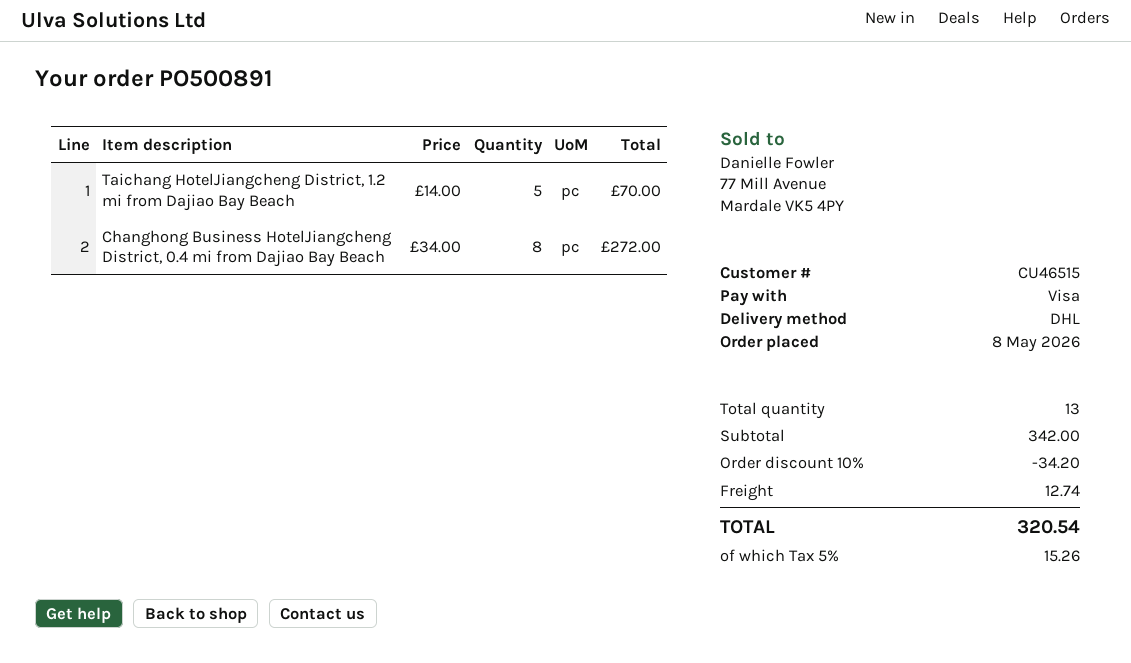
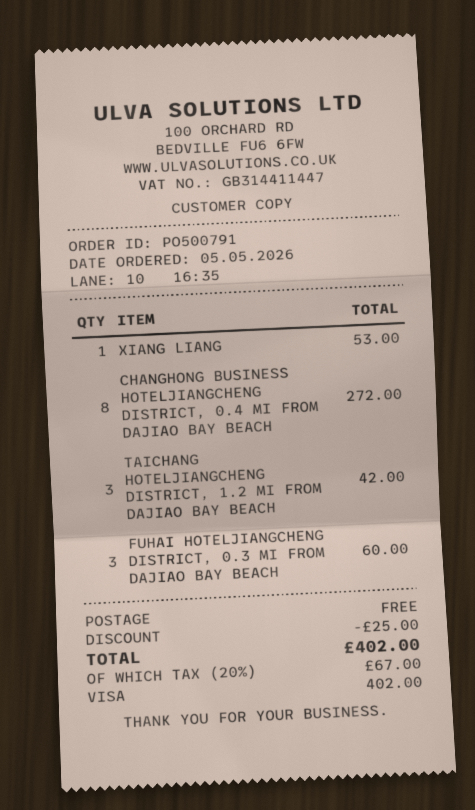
order number: PO500891 -> PO500791
order date: 2026-05-08 -> 2026-05-05
Taichang HotelJiangcheng District, 1.2 mi from Dajiao Bay Beach: 5 for 70.00 -> 3 for 42.00
XIANG LIANG: none -> 1 for 53.00
FUHAI HOTELJIANGCHENG DISTRICT, 0.3 MI FROM DAJIAO BAY BEACH: none -> 3 for 60.00
discount: 34.20 -> 25.00
shipping: 12.74 -> 0.00
tax: 5% = 15.26 -> 20% = 67.00
total: 320.54 -> 402.00

